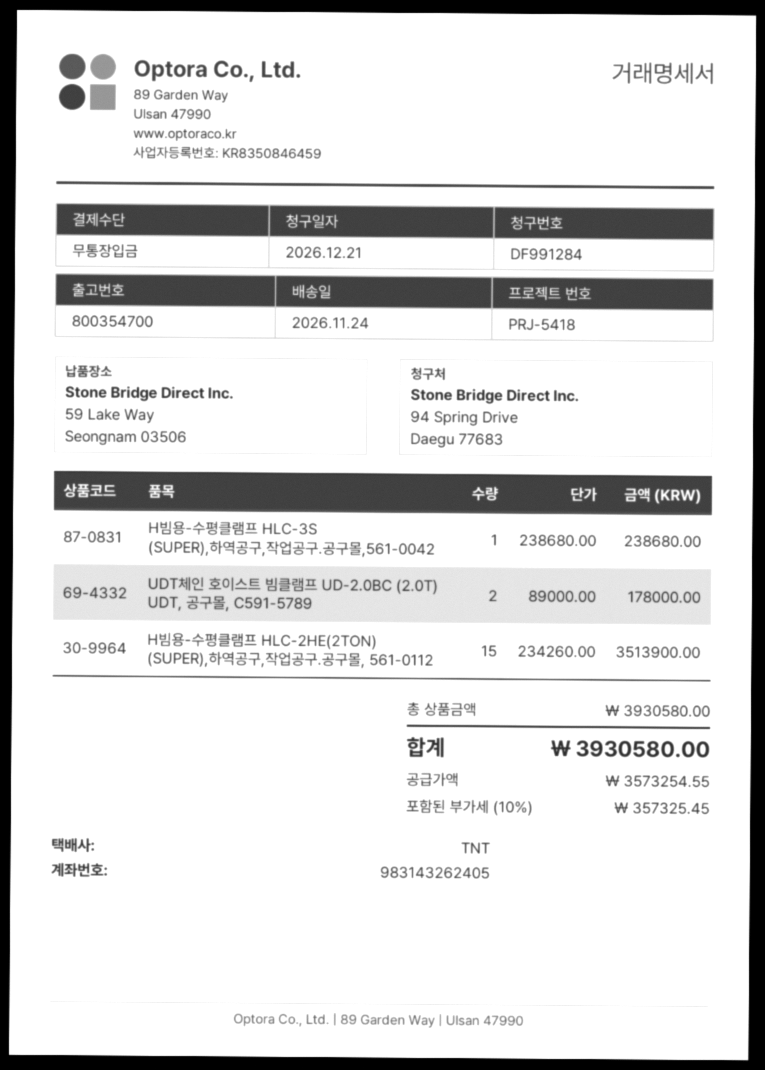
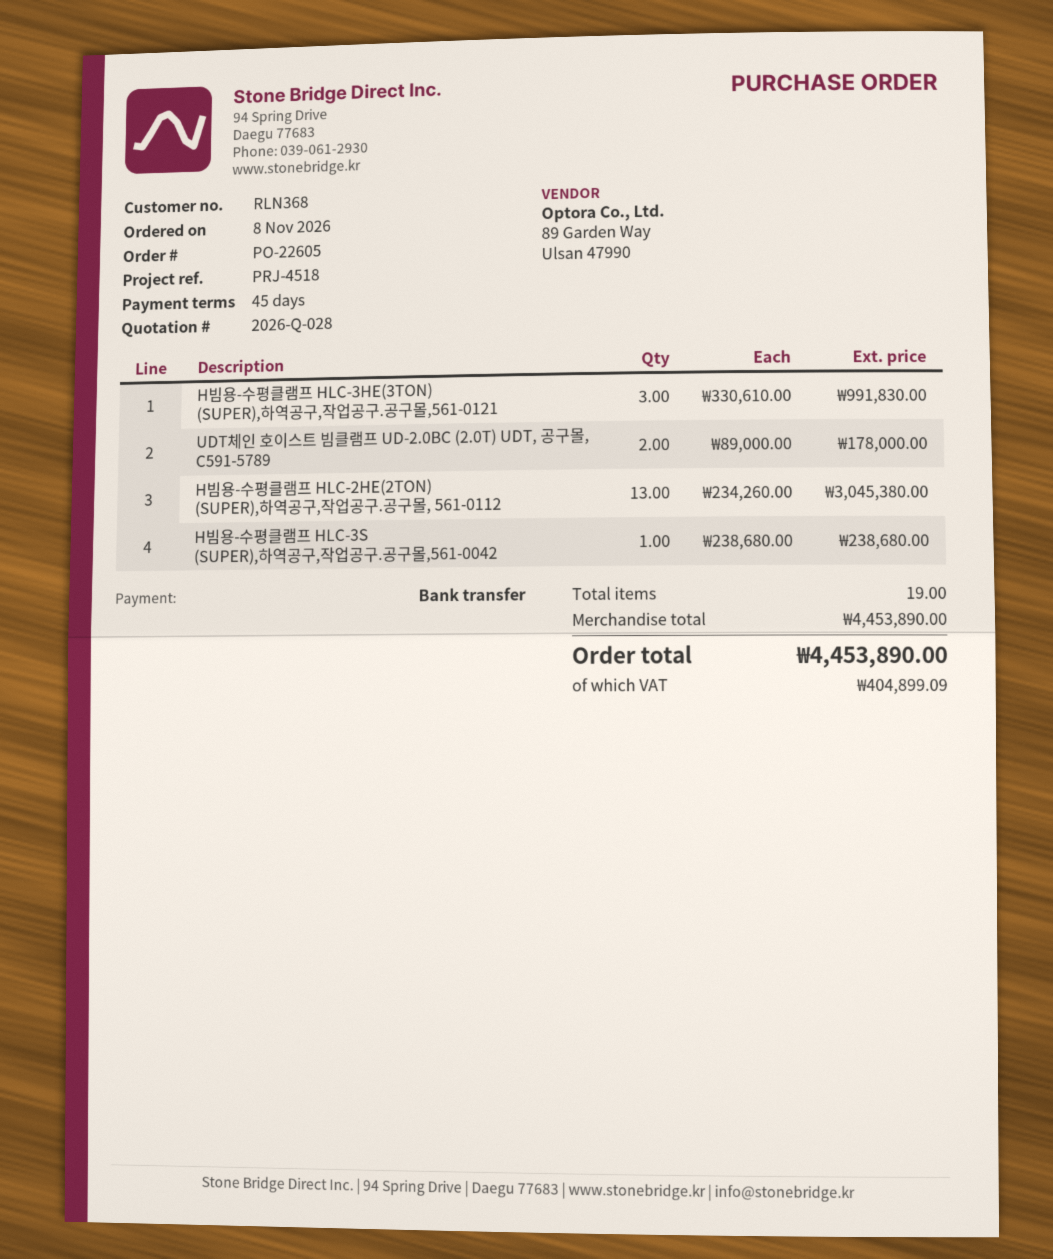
reference: PRJ-5418 -> PRJ-4518
H빔용-수평클램프 HLC-2HE(2TON) (SUPER),하역공구,작업공구.공구몰, 561-0112: 15 x 234260.00 = 3513900.00 -> 13 x 234260.00 = 3045380.00
H빔용-수평클램프 HLC-3HE(3TON) (SUPER),하역공구,작업공구.공구몰,561-0121: none -> 3 x 330610.00 = 991830.00
subtotal: 3930580.00 -> 4453890.00
tax: 357325.45 -> 404899.09
total: 3930580.00 -> 4453890.00

